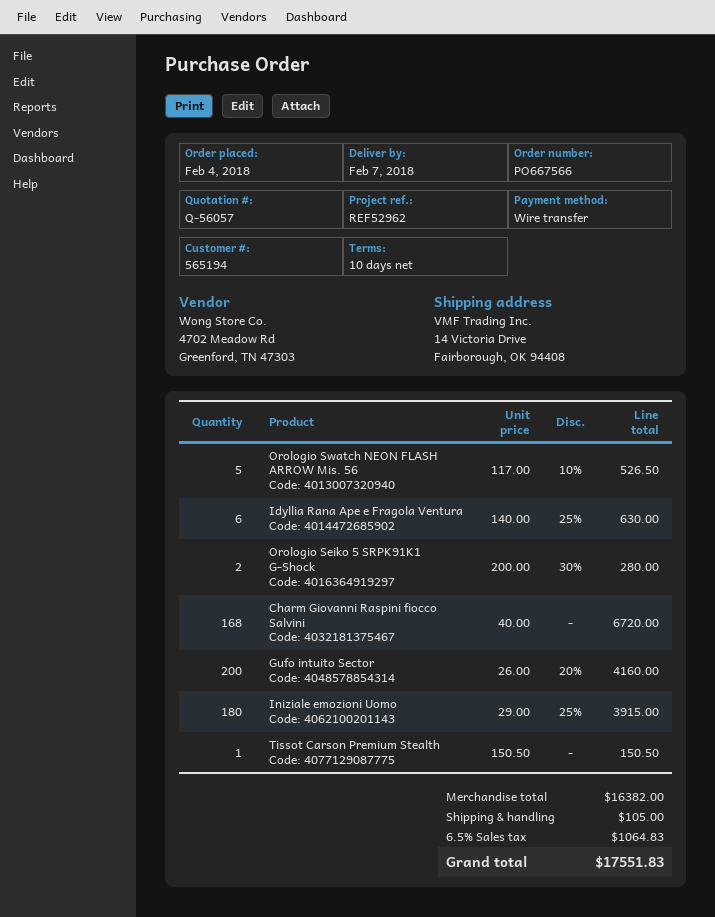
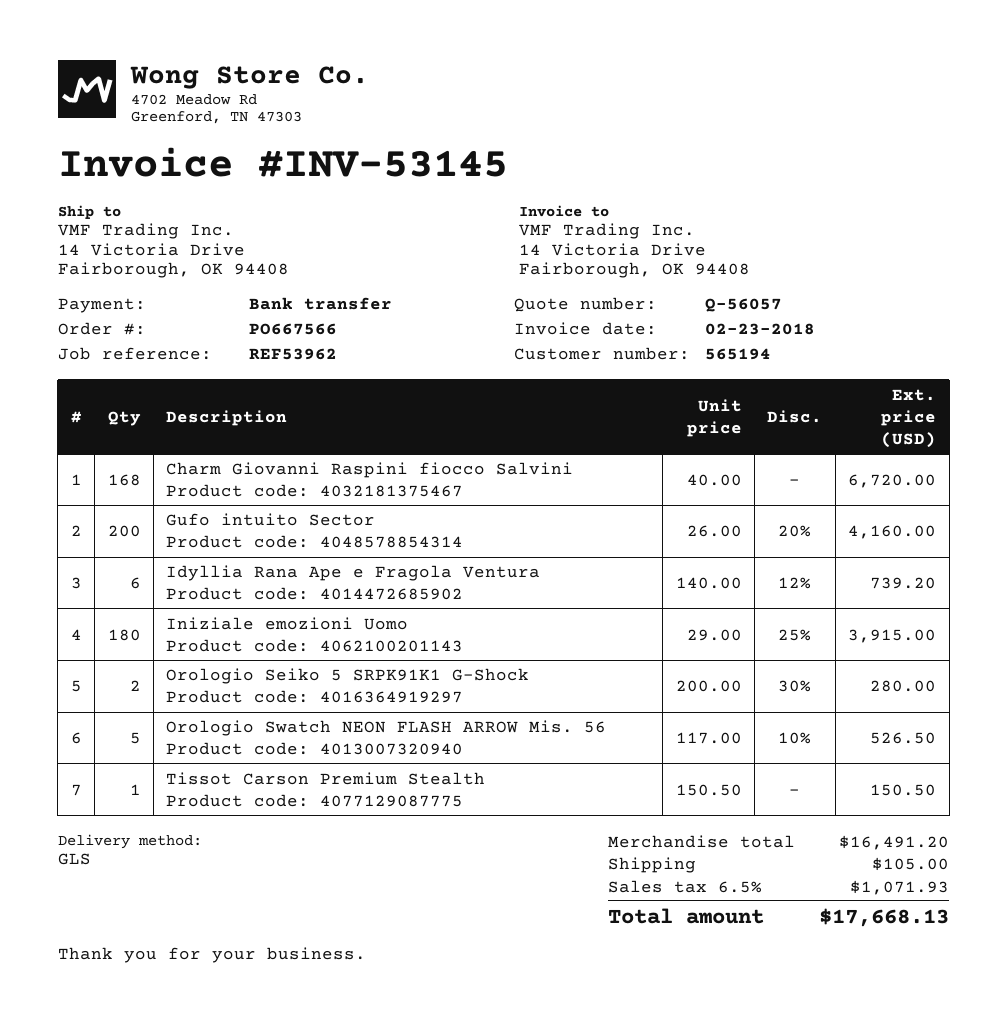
reference: REF52962 -> REF53962
Idyllia Rana Ape e Fragola Ventura: 6 x 140.00 - 25% = 630.00 -> 6 x 140.00 - 12% = 739.20
subtotal: 16382.00 -> 16491.20
tax: 6.5% = 1064.83 -> 6.5% = 1071.93
total: 17551.83 -> 17668.13

